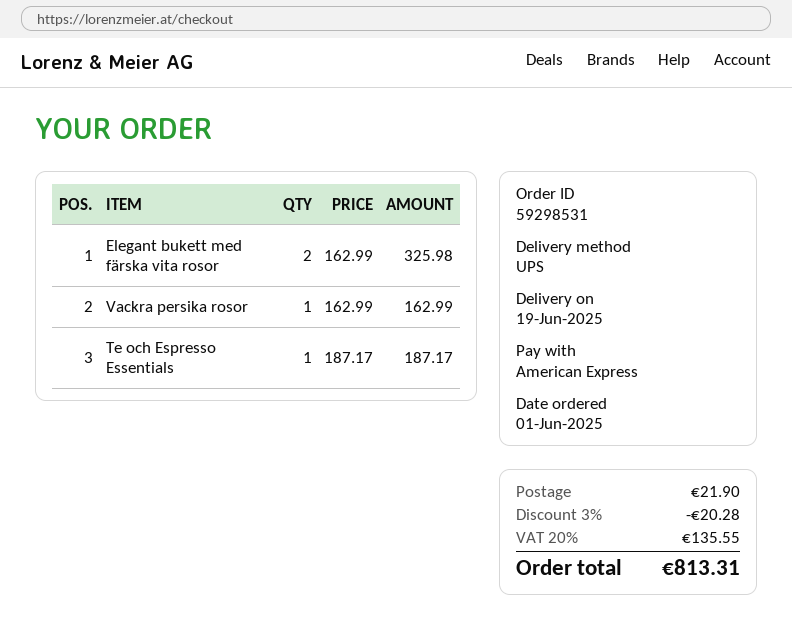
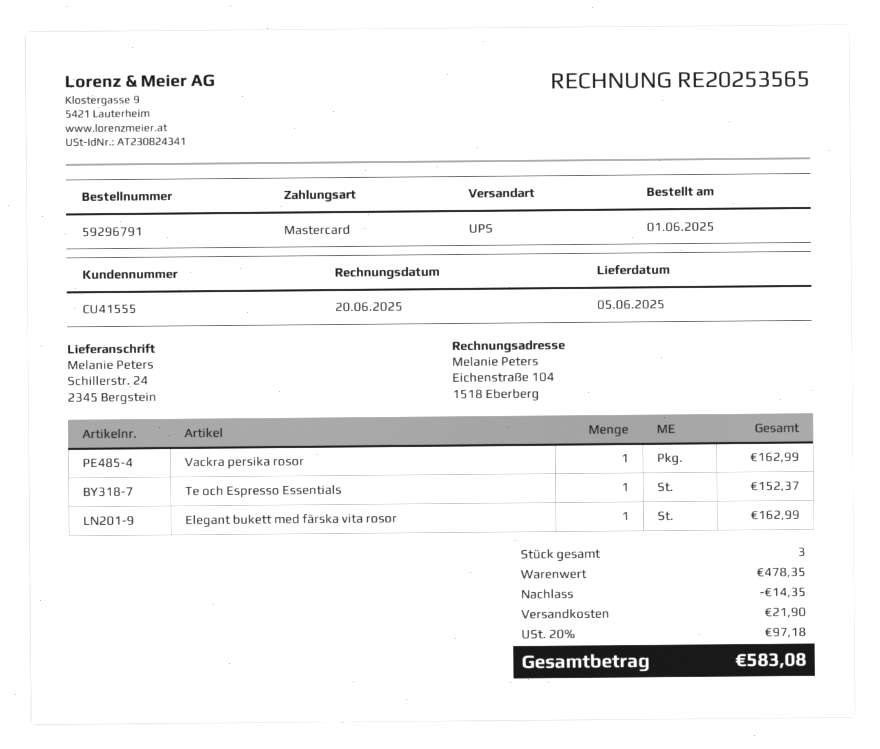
order number: 59298531 -> 59296791
delivery date: 2025-06-19 -> 2025-06-05
payment method: American Express -> Mastercard
Elegant bukett med färska vita rosor: 2 for 325.98 -> 1 for 162.99
Te och Espresso Essentials: 1 for 187.17 -> 1 for 152.37
discount: 20.28 -> 14.35
tax: 20% = 135.55 -> 20% = 97.18
total: 813.31 -> 583.08

